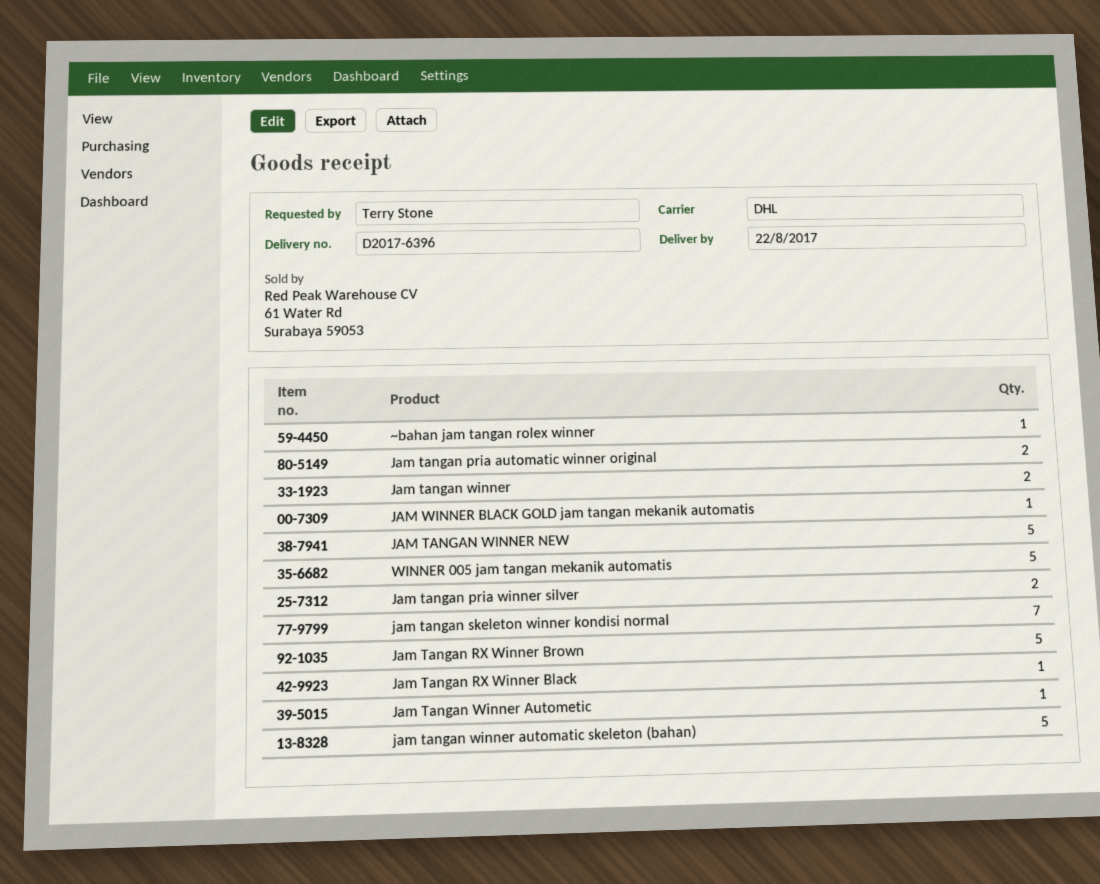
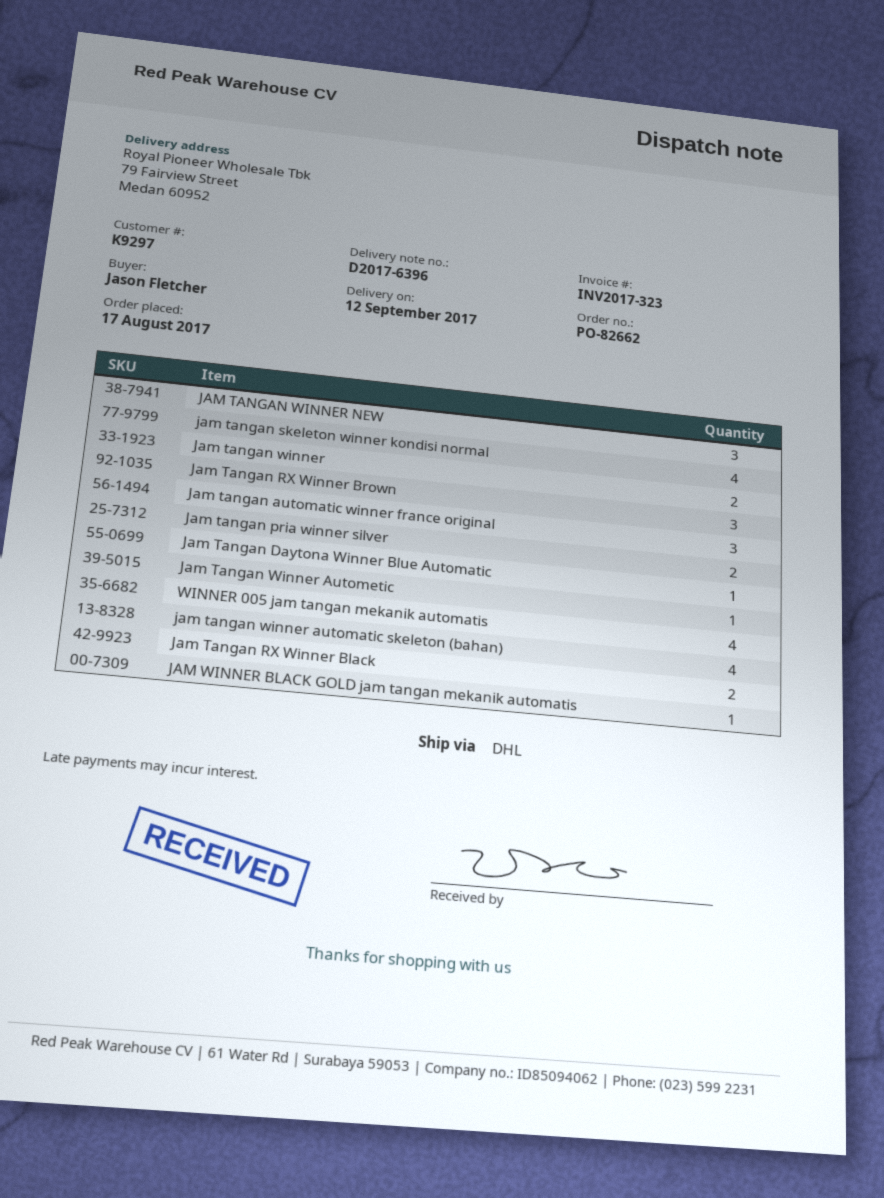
delivery date: 2017-08-22 -> 2017-09-12
ordered by: Terry Stone -> Jason Fletcher
~bahan jam tangan rolex winner: 1 -> none
Jam tangan pria automatic winner original: 2 -> none
JAM TANGAN WINNER NEW: 5 -> 3
WINNER 005 jam tangan mekanik automatis: 5 -> 4
jam tangan skeleton winner kondisi normal: 7 -> 4
Jam Tangan RX Winner Brown: 5 -> 3
Jam Tangan RX Winner Black: 1 -> 2
jam tangan winner automatic skeleton (bahan): 5 -> 4
Jam tangan automatic winner france original: none -> 3
Jam Tangan Daytona Winner Blue Automatic: none -> 1

